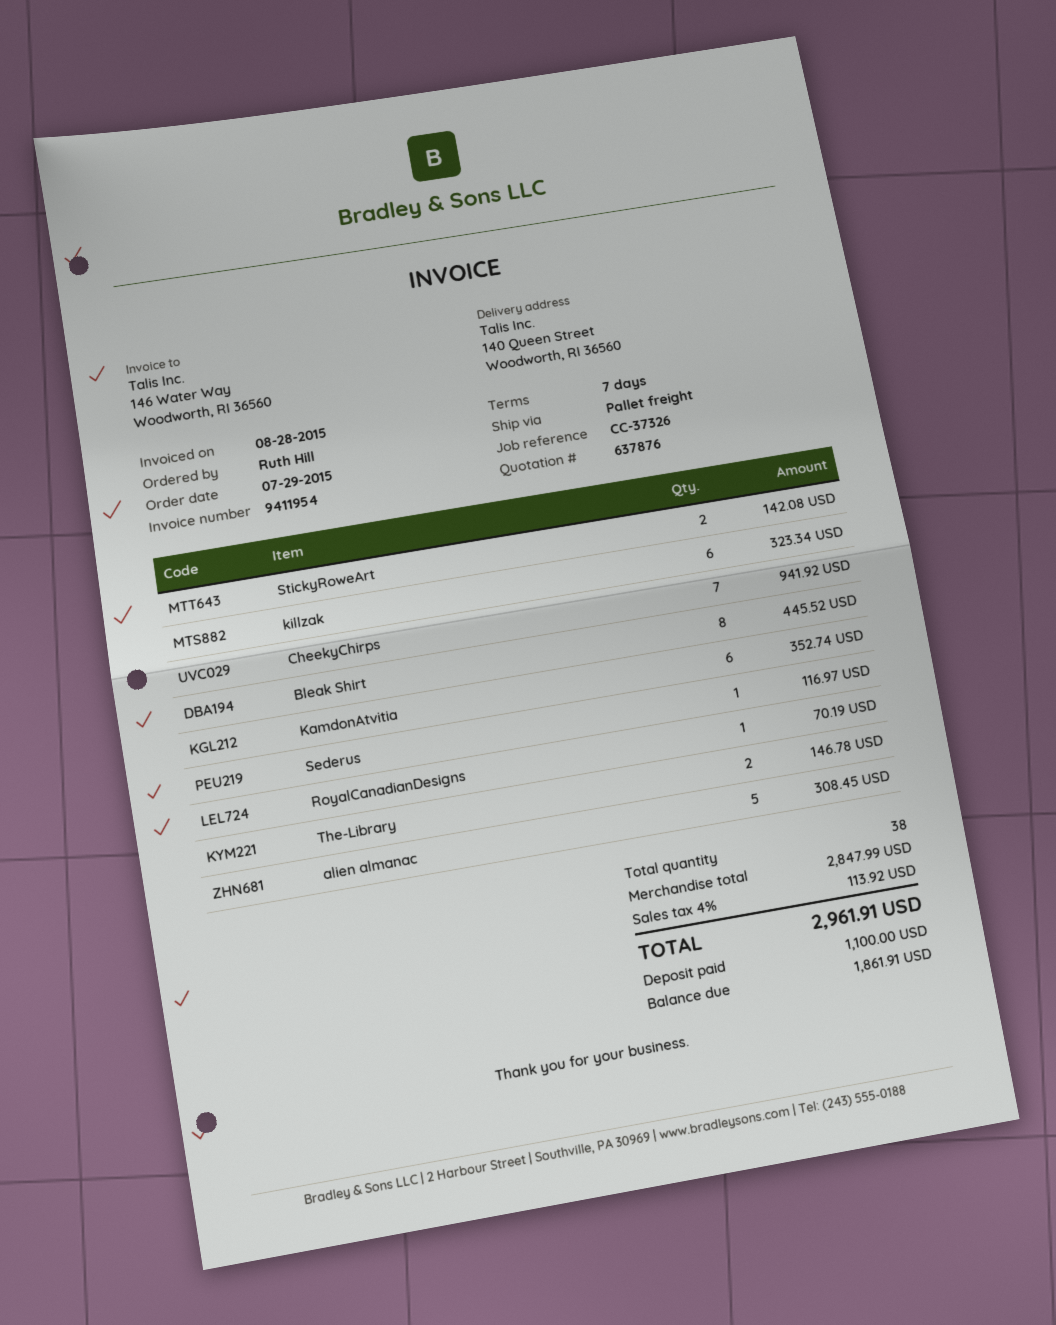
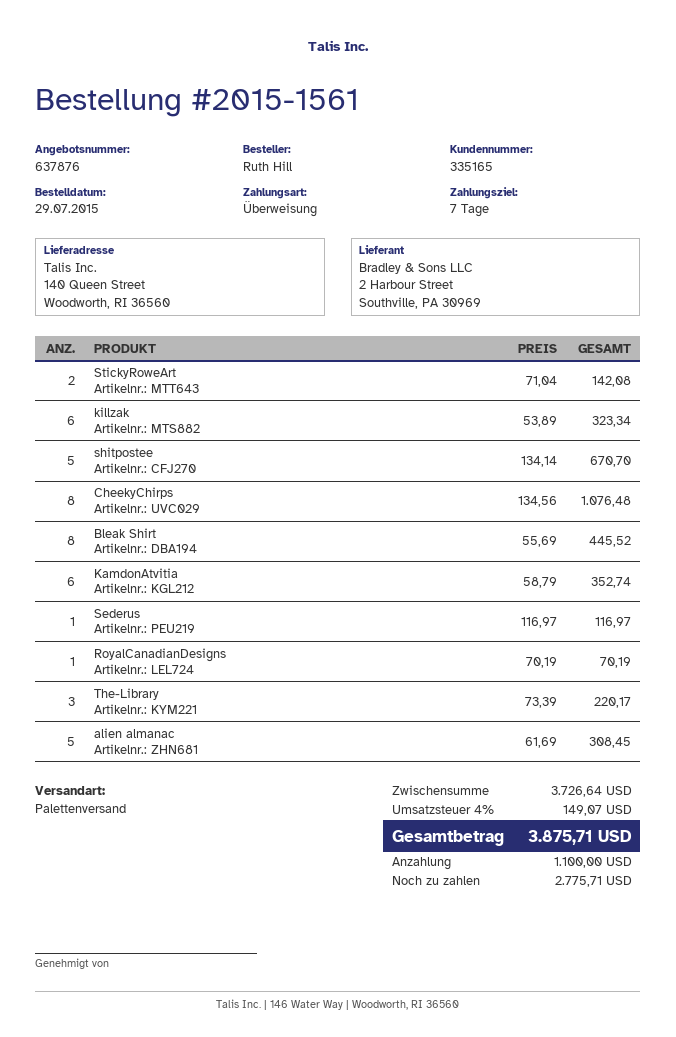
CheekyChirps: 7 for 941.92 -> 8 for 1076.48
The-Library: 2 for 146.78 -> 3 for 220.17
shitpostee: none -> 5 for 670.70
subtotal: 2847.99 -> 3726.64
tax: 4% = 113.92 -> 4% = 149.07
total: 2961.91 -> 3875.71
balance: 1861.91 -> 2775.71

